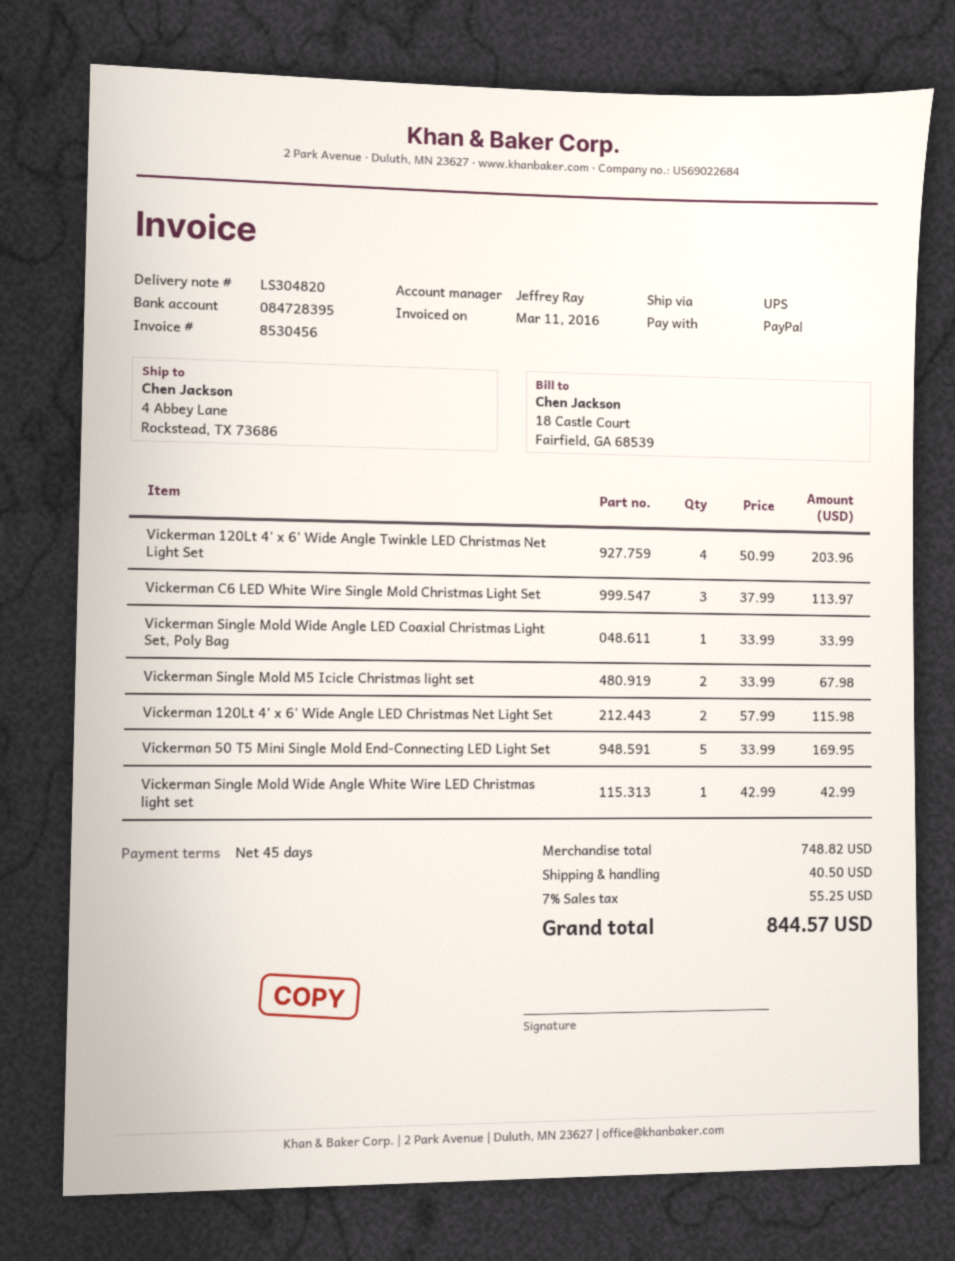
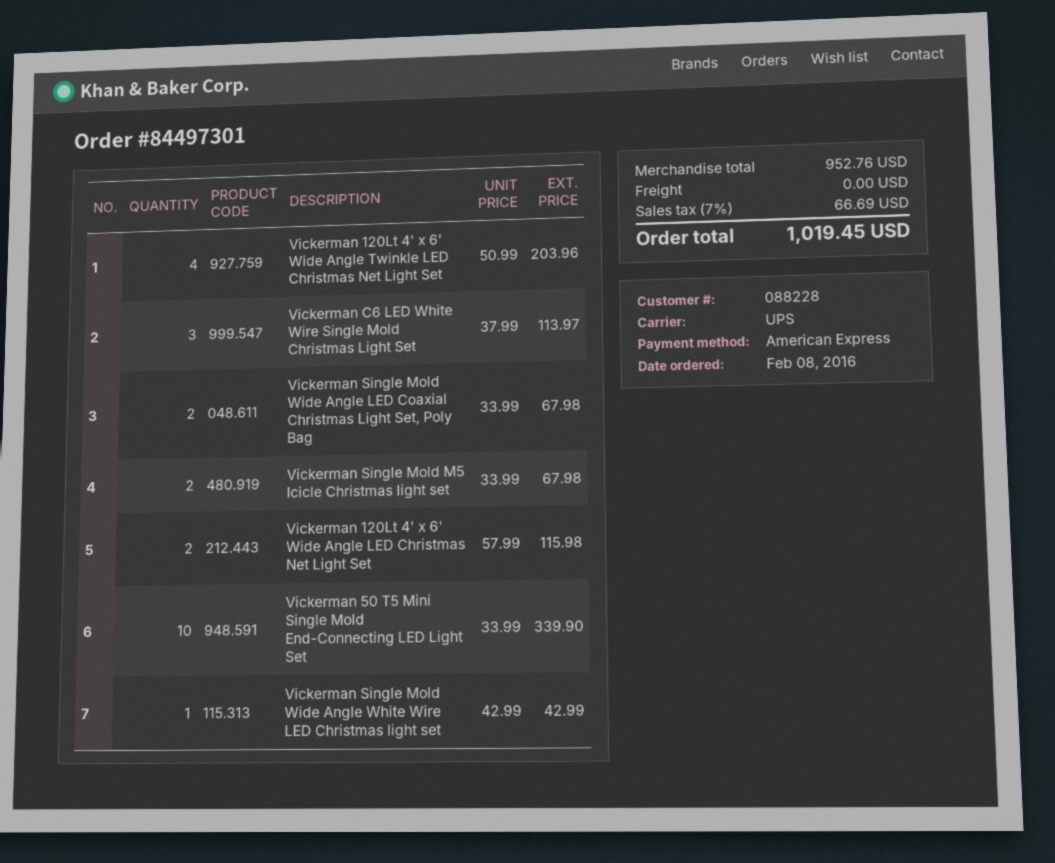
payment method: PayPal -> American Express
Vickerman Single Mold Wide Angle LED Coaxial Christmas Light Set, Poly Bag: 1 x 33.99 = 33.99 -> 2 x 33.99 = 67.98
Vickerman 50 T5 Mini Single Mold End-Connecting LED Light Set: 5 x 33.99 = 169.95 -> 10 x 33.99 = 339.90
subtotal: 748.82 -> 952.76
shipping: 40.50 -> 0.00
tax: 7% = 55.25 -> 7% = 66.69
total: 844.57 -> 1019.45

